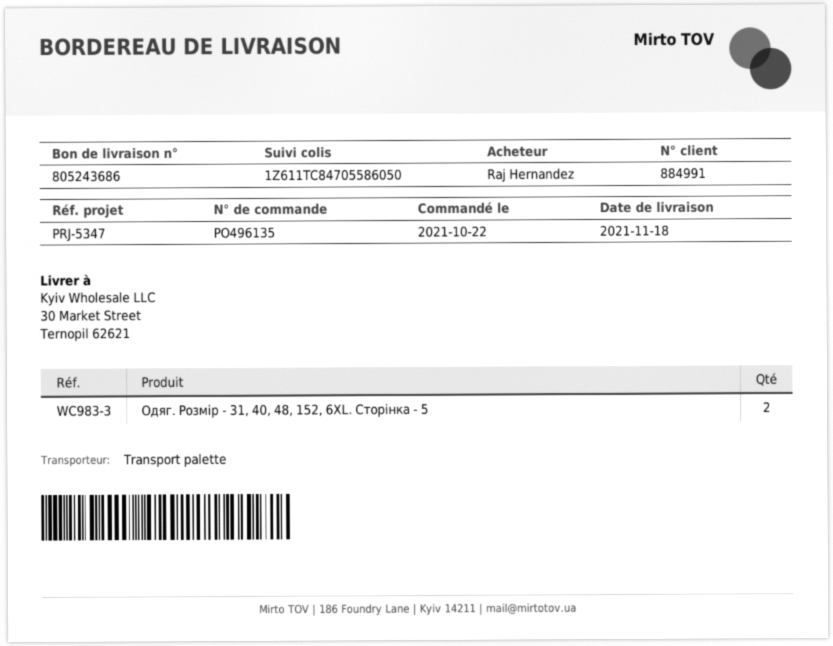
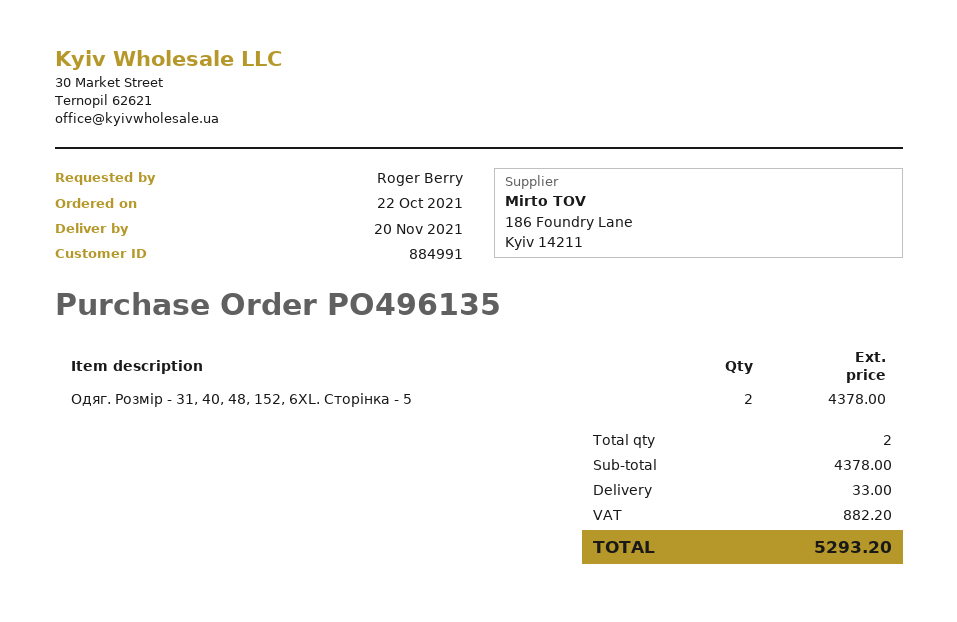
delivery date: 2021-11-18 -> 2021-11-20
ordered by: Raj Hernandez -> Roger Berry

